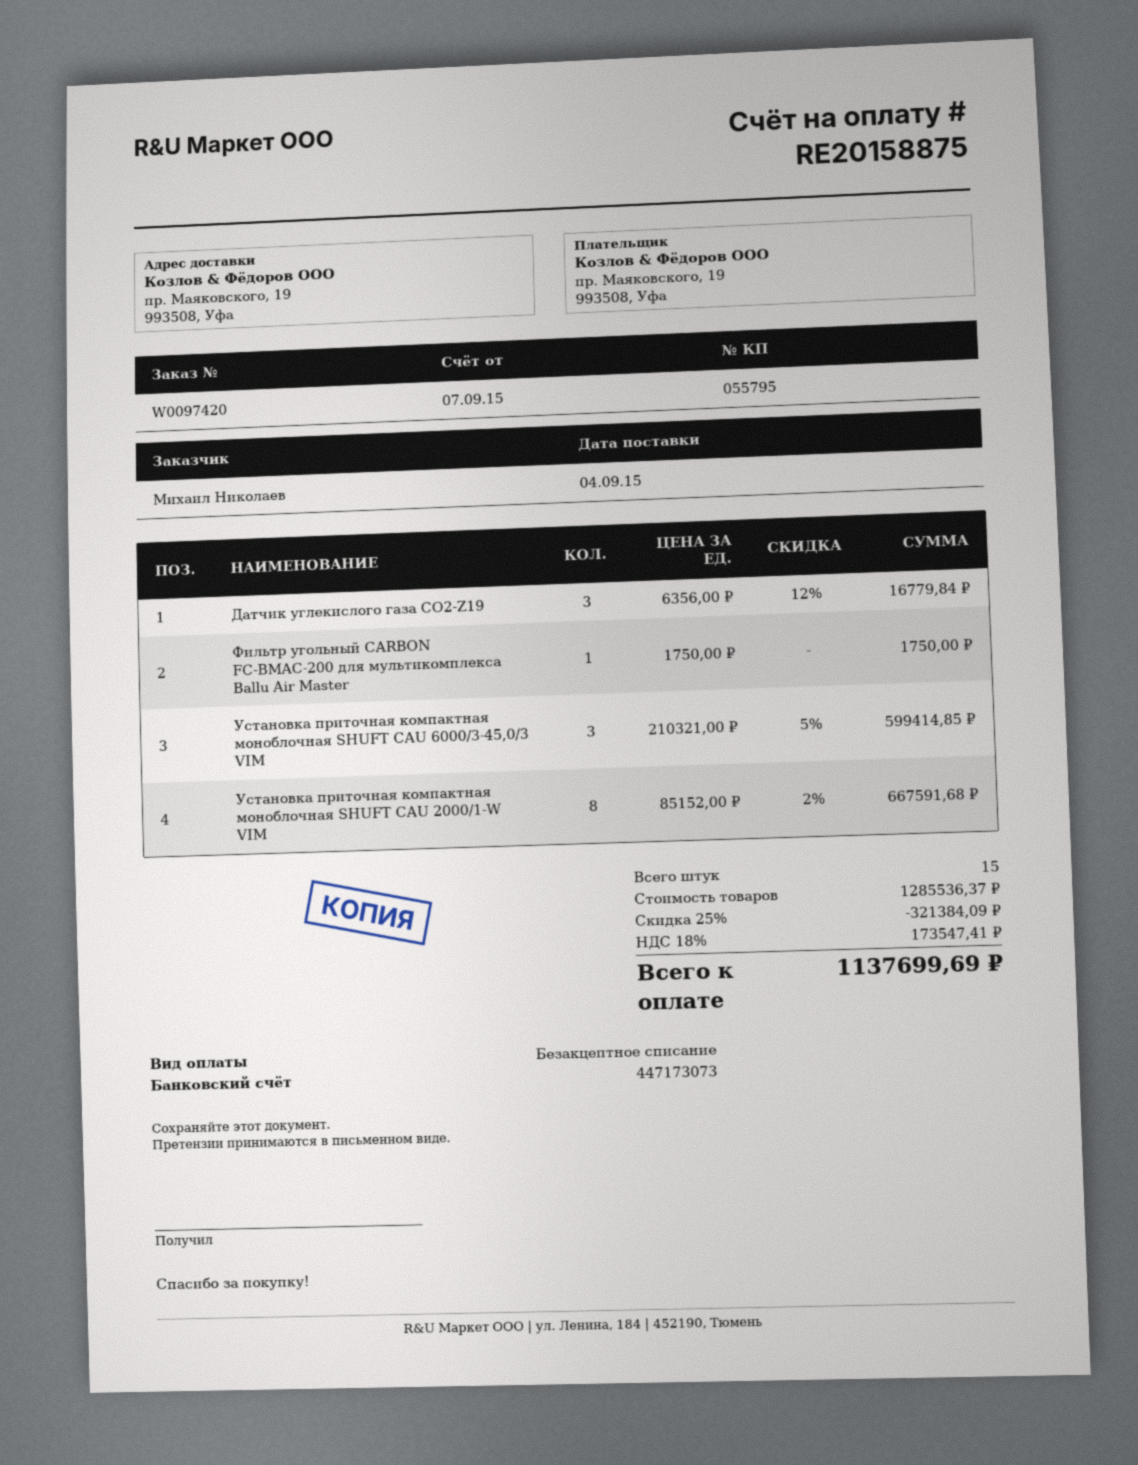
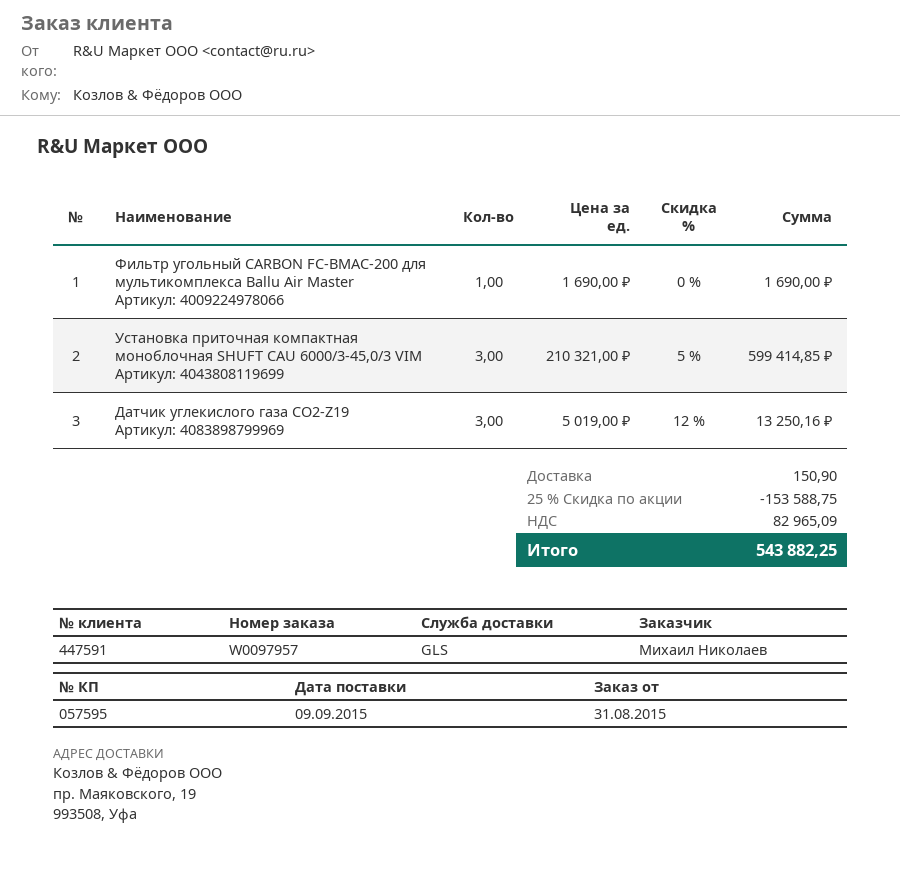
quote number: 055795 -> 057595
order number: W0097420 -> W0097957
delivery date: 2015-09-04 -> 2015-09-09
Датчик углекислого газа CO2-Z19: 3 x 6356.00 - 12% = 16779.84 -> 3 x 5019.00 - 12% = 13250.16
Фильтр угольный CARBON FC-BMAC-200 для мультикомплекса Ballu Air Master: 1 x 1750.00 = 1750.00 -> 1 x 1690.00 = 1690.00
Установка приточная компактная моноблочная SHUFT CAU 2000/1-W VIM: 8 x 85152.00 - 2% = 667591.68 -> none
discount: 25% = 321384.09 -> 25% = 153588.75
shipping: none -> 150.90
tax: 173547.41 -> 82965.09
total: 1137699.69 -> 543882.25

